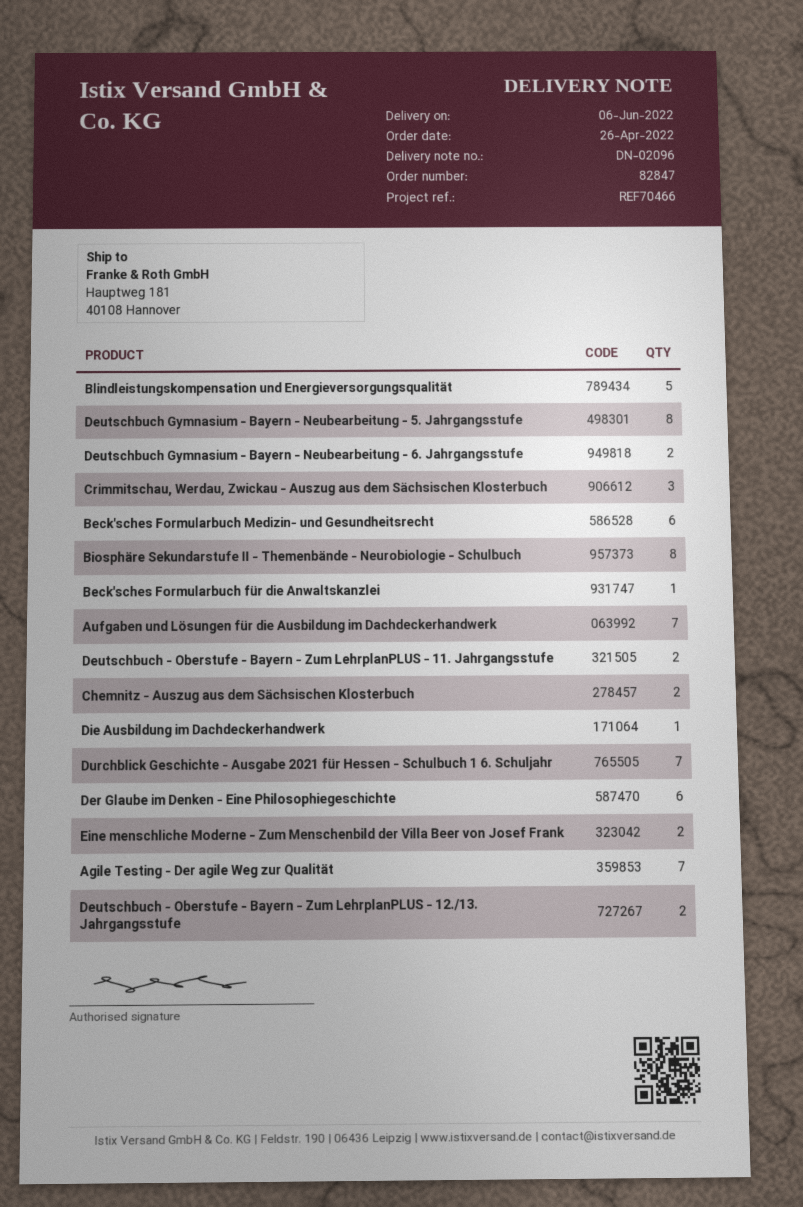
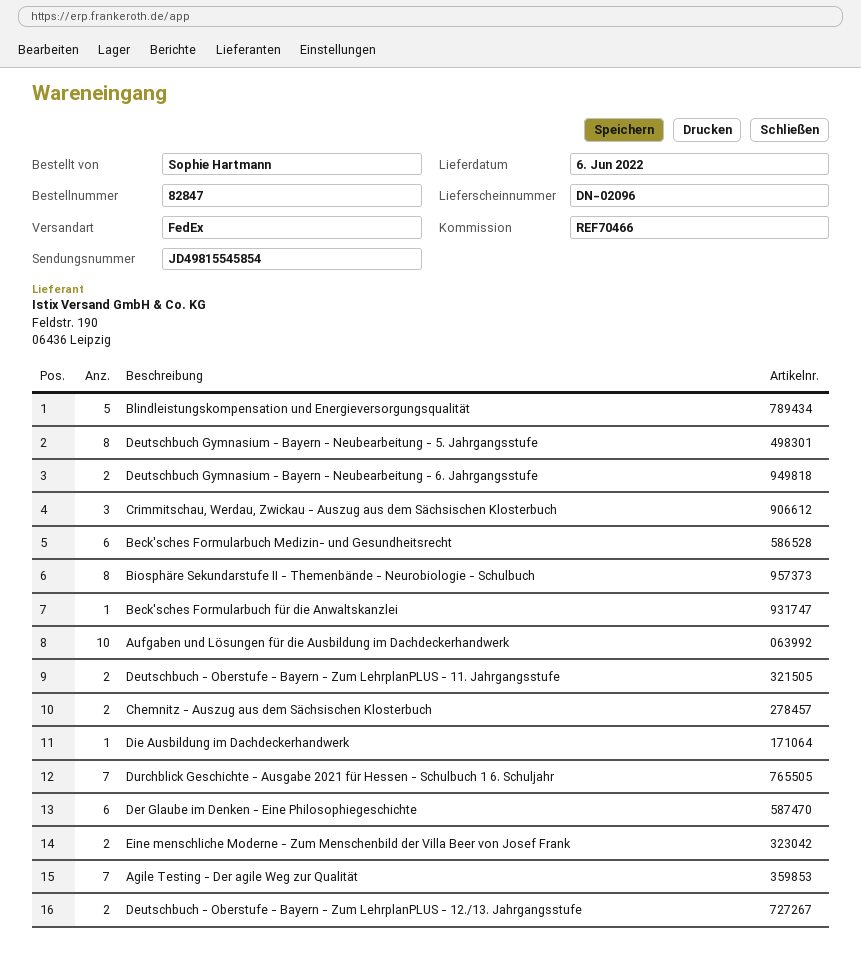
Aufgaben und Lösungen für die Ausbildung im Dachdeckerhandwerk: 7 -> 10

